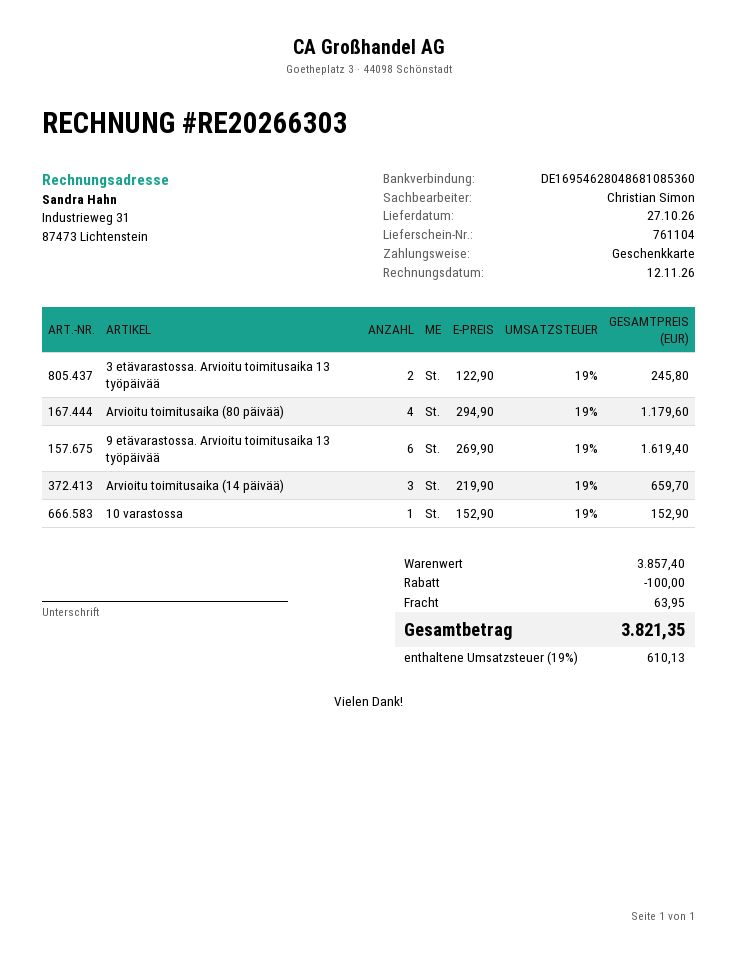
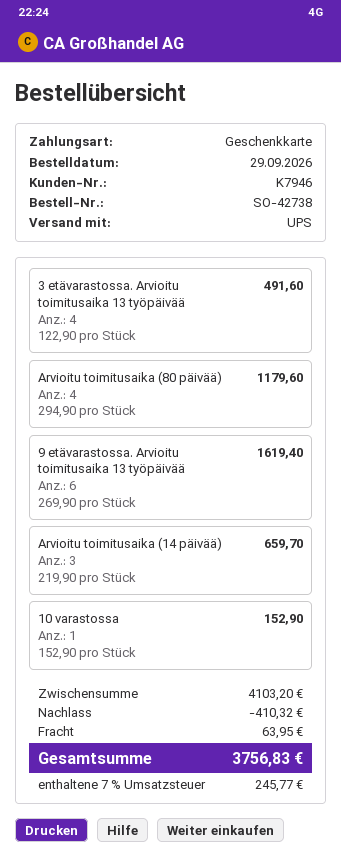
3 etävarastossa. Arvioitu toimitusaika 13 työpäivää: 2 x 122.90 = 245.80 -> 4 x 122.90 = 491.60
subtotal: 3857.40 -> 4103.20
discount: 100.00 -> 410.32
tax: 19% = 610.13 -> 7% = 245.77
total: 3821.35 -> 3756.83

